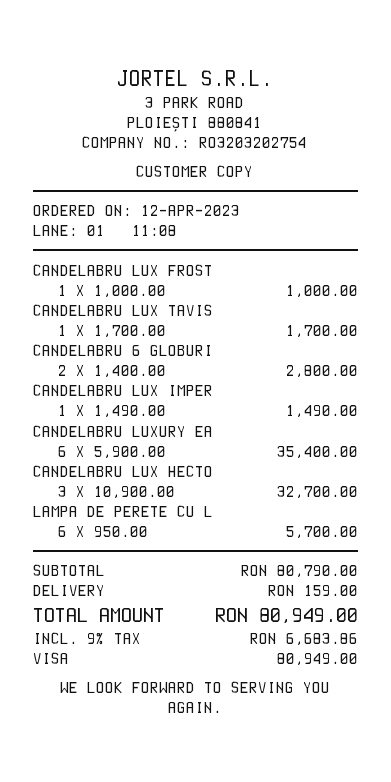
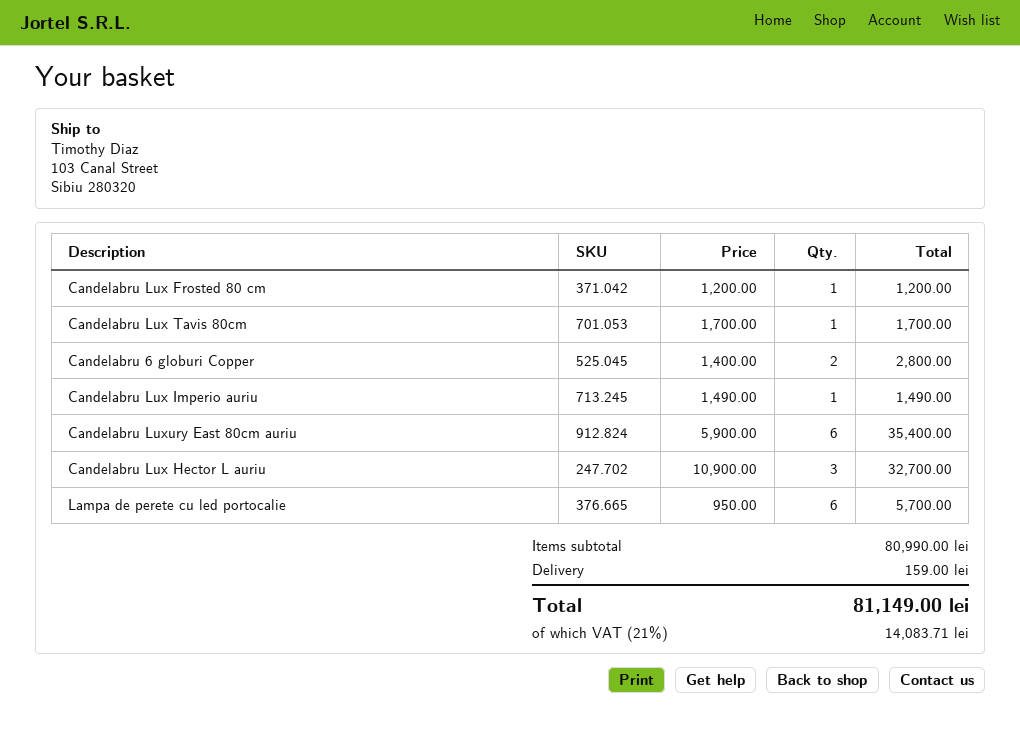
CANDELABRU LUX FROST: 1 x 1000.00 = 1000.00 -> 1 x 1200.00 = 1200.00
subtotal: 80790.00 -> 80990.00
tax: 9% = 6683.86 -> 21% = 14083.71
total: 80949.00 -> 81149.00

